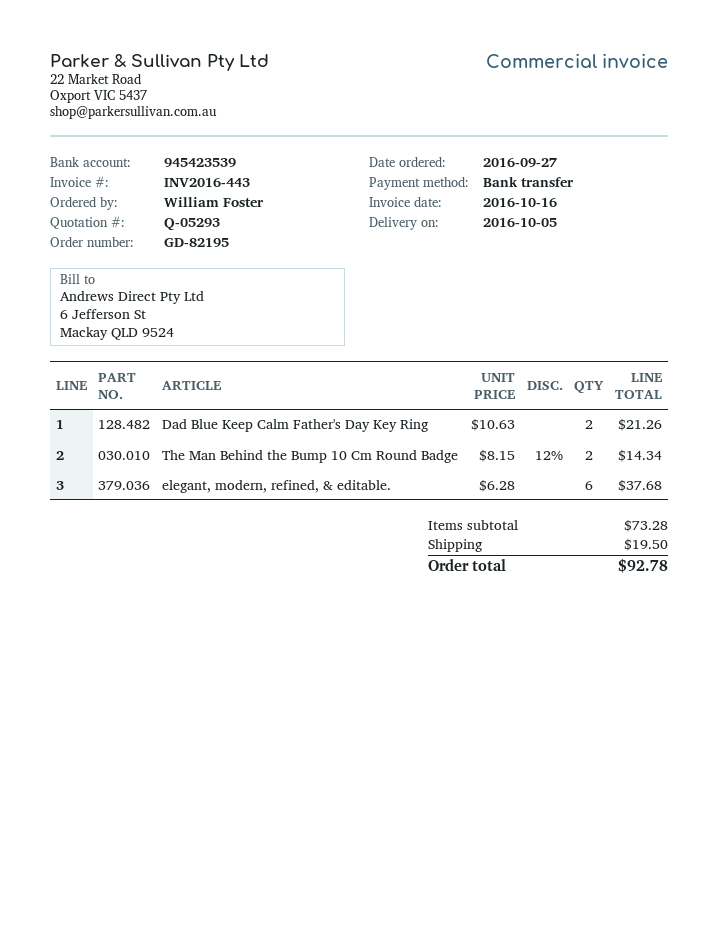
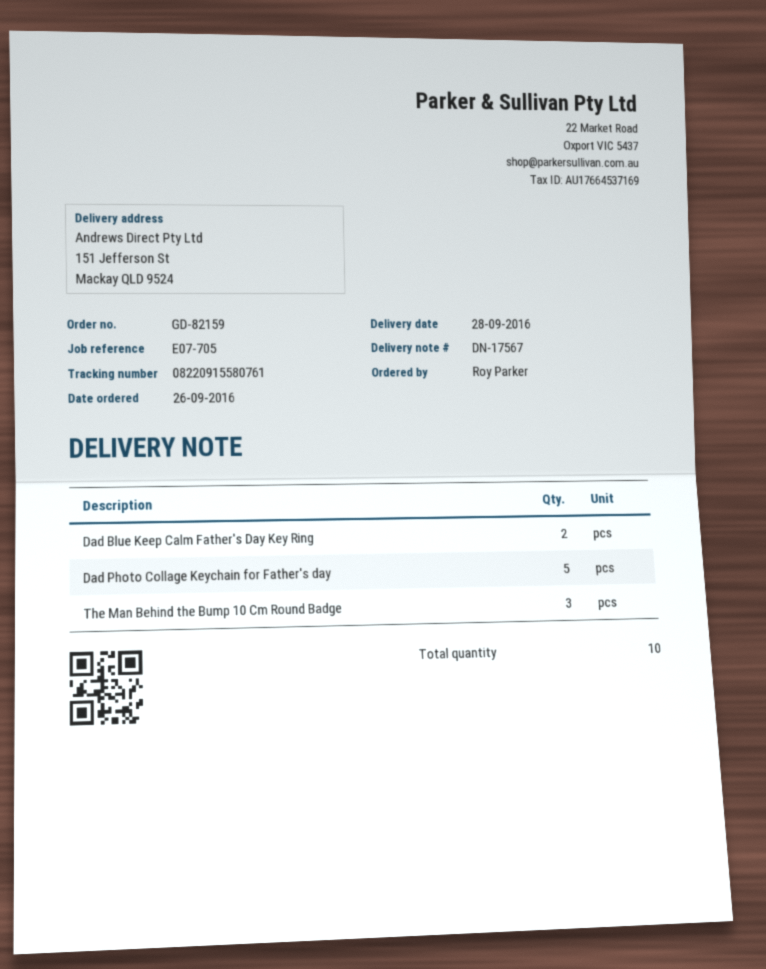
order number: GD-82195 -> GD-82159
order date: 2016-09-27 -> 2016-09-26
delivery date: 2016-10-05 -> 2016-09-28
ordered by: William Foster -> Roy Parker
The Man Behind the Bump 10 Cm Round Badge: 2 -> 3
elegant, modern, refined, & editable.: 6 -> none
Dad Photo Collage Keychain for Father's day: none -> 5

